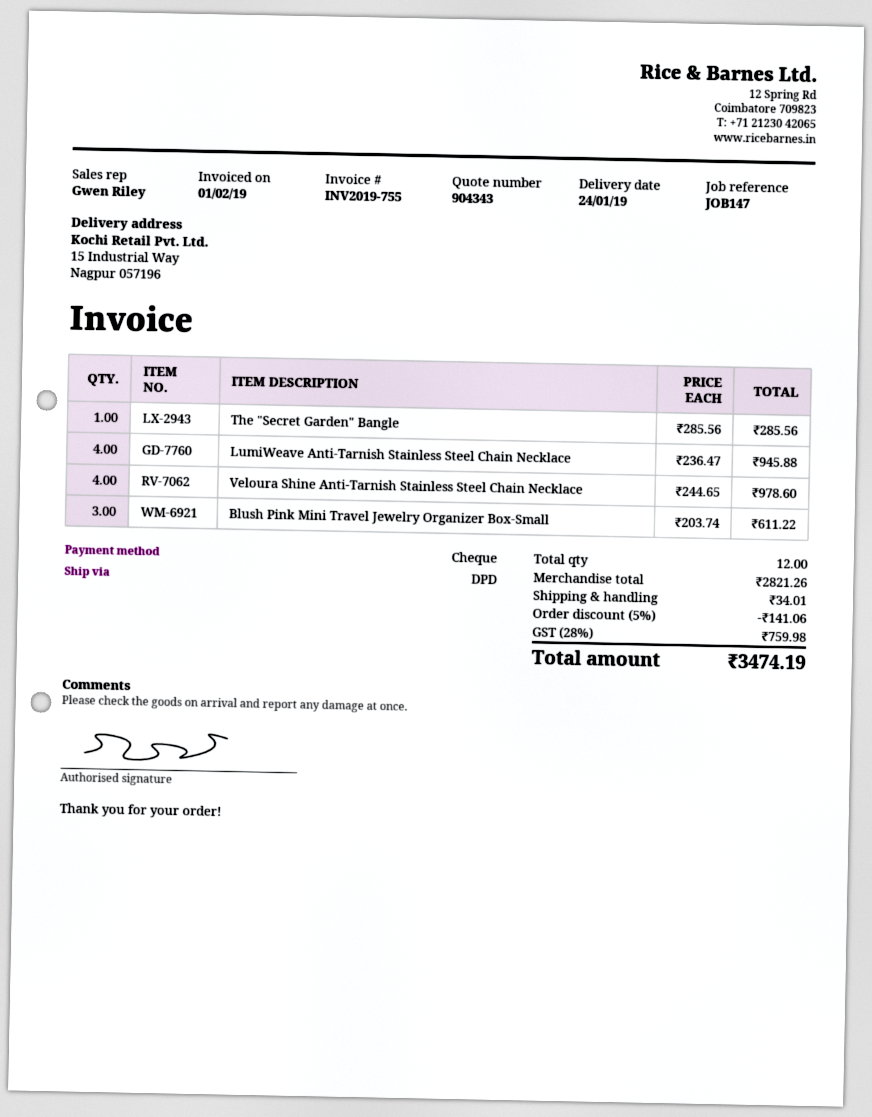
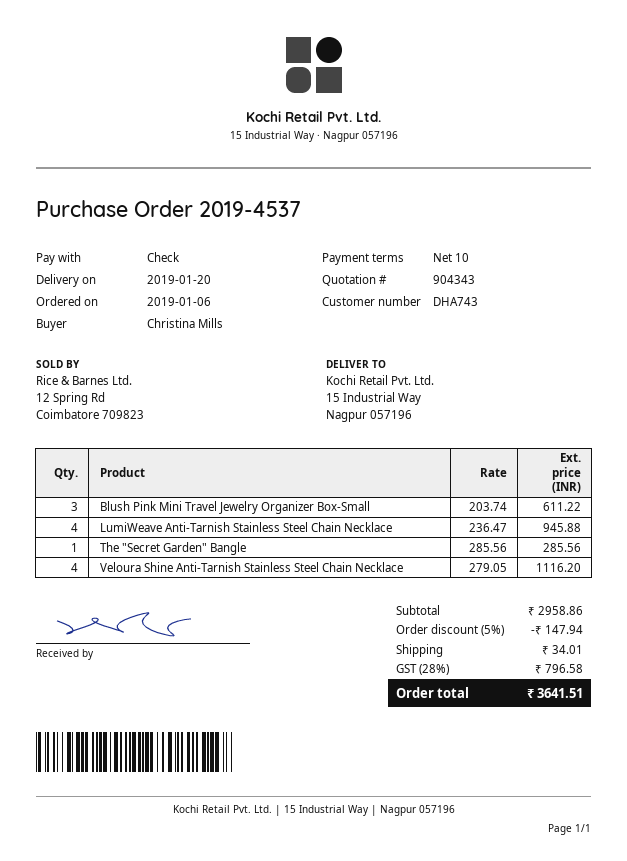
delivery date: 2019-01-24 -> 2019-01-20
Veloura Shine Anti-Tarnish Stainless Steel Chain Necklace: 4 x 244.65 = 978.60 -> 4 x 279.05 = 1116.20
subtotal: 2821.26 -> 2958.86
discount: 5% = 141.06 -> 5% = 147.94
tax: 28% = 759.98 -> 28% = 796.58
total: 3474.19 -> 3641.51

